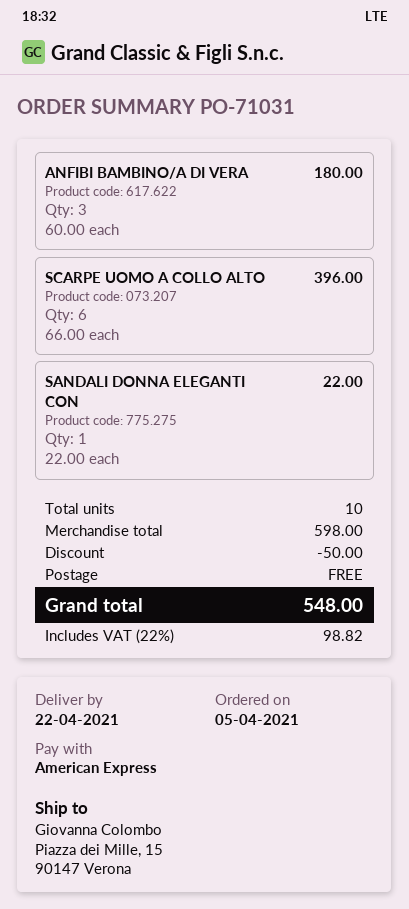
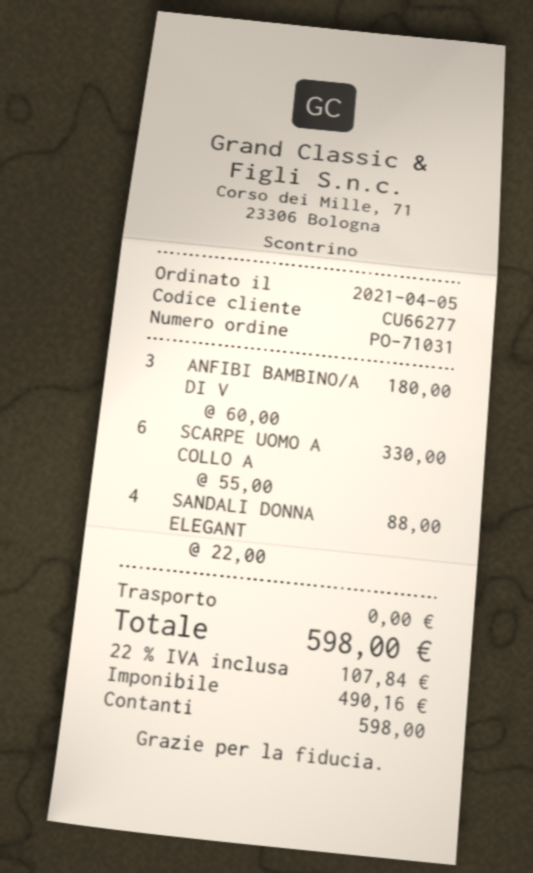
payment method: American Express -> cash
SCARPE UOMO A COLLO ALTO: 6 x 66.00 = 396.00 -> 6 x 55.00 = 330.00
SANDALI DONNA ELEGANTI CON: 1 x 22.00 = 22.00 -> 4 x 22.00 = 88.00
discount: 50.00 -> none
tax: 22% = 98.82 -> 22% = 107.84
total: 548.00 -> 598.00

